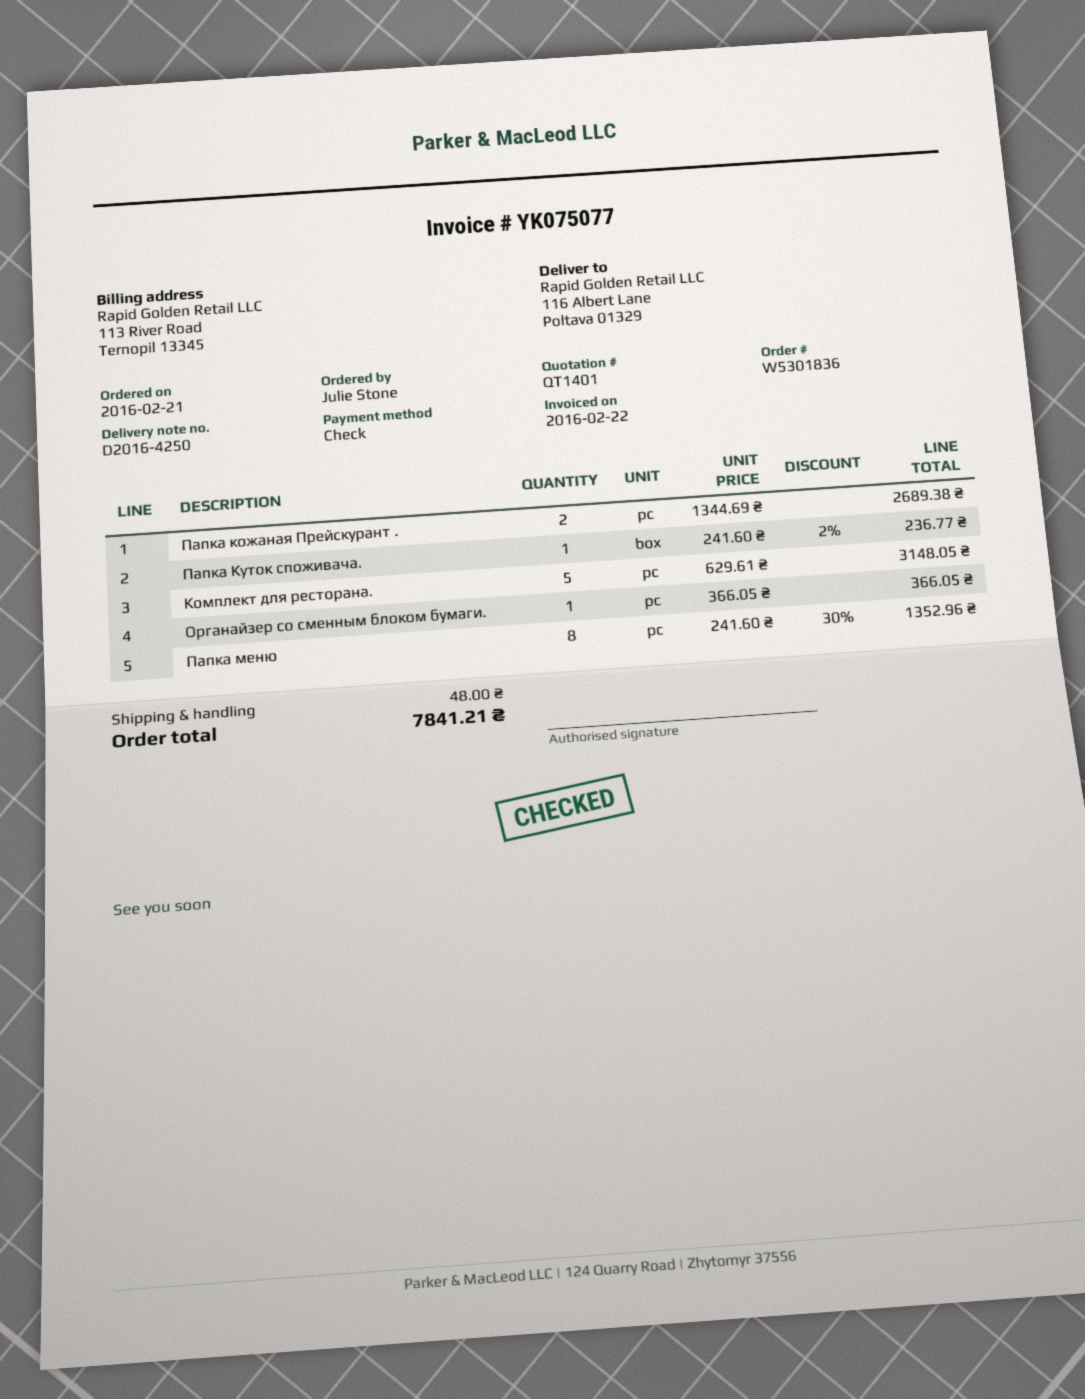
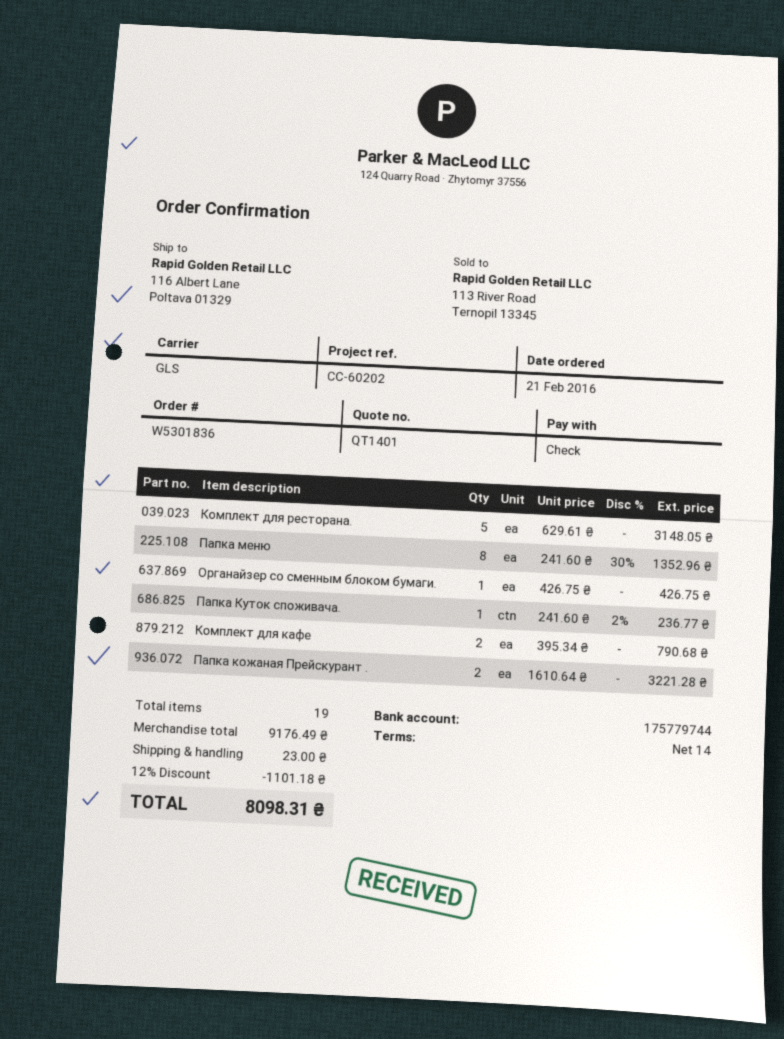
Папка кожаная Прейскурант .: 2 x 1344.69 = 2689.38 -> 2 x 1610.64 = 3221.28
Органайзер со сменным блоком бумаги.: 1 x 366.05 = 366.05 -> 1 x 426.75 = 426.75
Комплект для кафе: none -> 2 x 395.34 = 790.68
discount: none -> 12% = 1101.18
shipping: 48.00 -> 23.00
total: 7841.21 -> 8098.31

